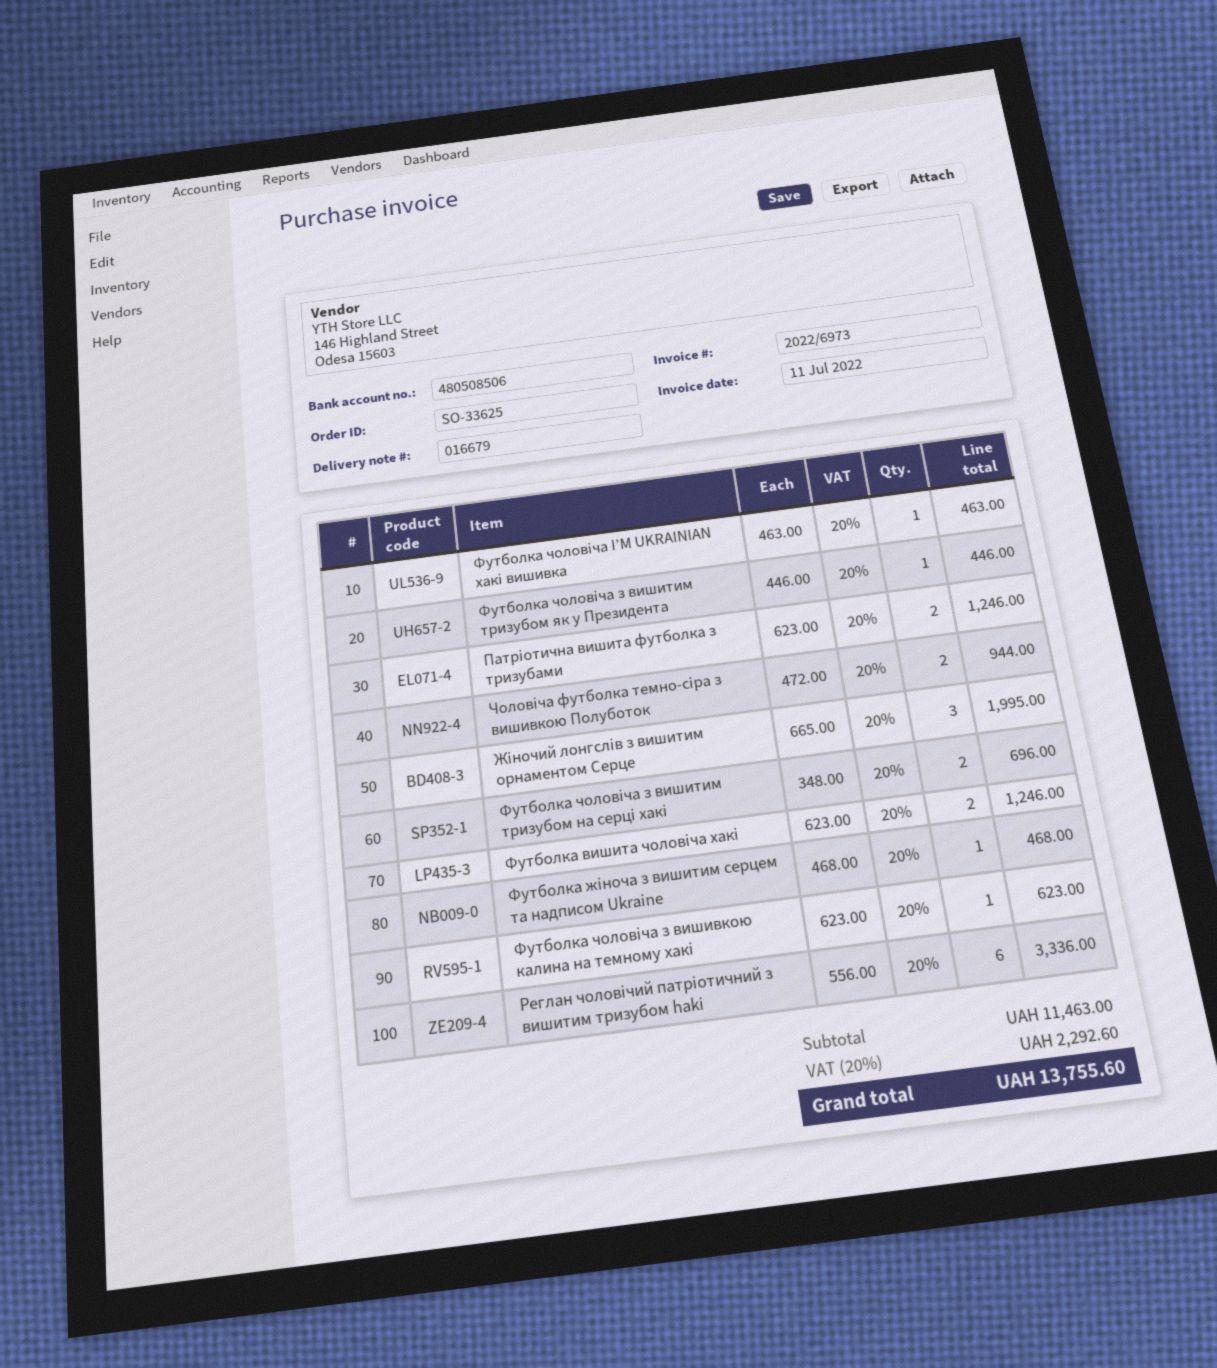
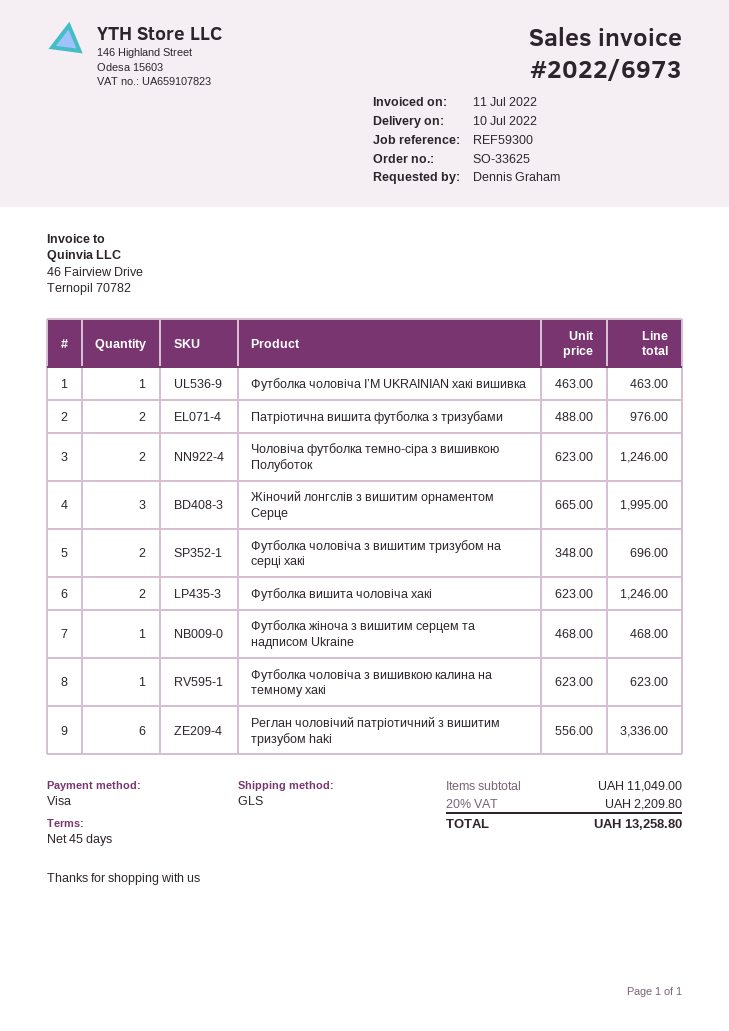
Футболка чоловіча з вишитим тризубом як у Президента: 1 x 446.00 = 446.00 -> none
Патріотична вишита футболка з тризубами: 2 x 623.00 = 1246.00 -> 2 x 488.00 = 976.00
Чоловіча футболка темно-сіра з вишивкою Полуботок: 2 x 472.00 = 944.00 -> 2 x 623.00 = 1246.00
subtotal: 11463.00 -> 11049.00
tax: 20% = 2292.60 -> 20% = 2209.80
total: 13755.60 -> 13258.80

